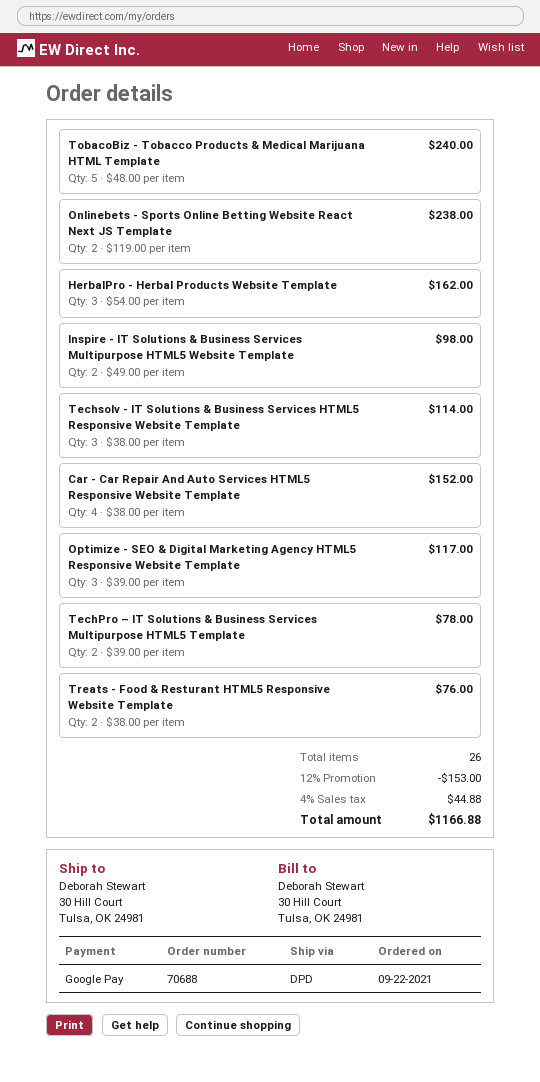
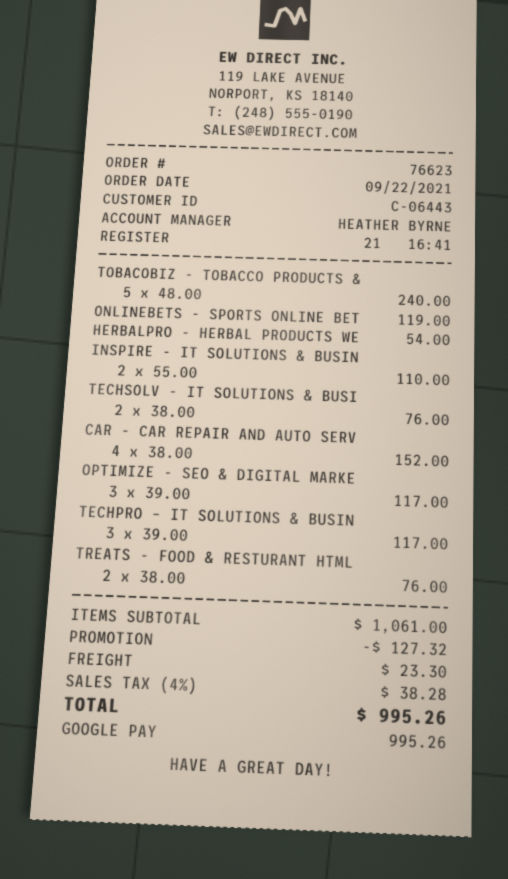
order number: 70688 -> 76623
Onlinebets - Sports Online Betting Website React Next JS Template: 2 x 119.00 = 238.00 -> 1 x 119.00 = 119.00
HerbalPro - Herbal Products Website Template: 3 x 54.00 = 162.00 -> 1 x 54.00 = 54.00
Inspire - IT Solutions & Business Services Multipurpose HTML5 Website Template: 2 x 49.00 = 98.00 -> 2 x 55.00 = 110.00
Techsolv - IT Solutions & Business Services HTML5 Responsive Website Template: 3 x 38.00 = 114.00 -> 2 x 38.00 = 76.00
TechPro – IT Solutions & Business Services Multipurpose HTML5 Template: 2 x 39.00 = 78.00 -> 3 x 39.00 = 117.00
discount: 153.00 -> 127.32
shipping: none -> 23.30
tax: 4% = 44.88 -> 4% = 38.28
total: 1166.88 -> 995.26

